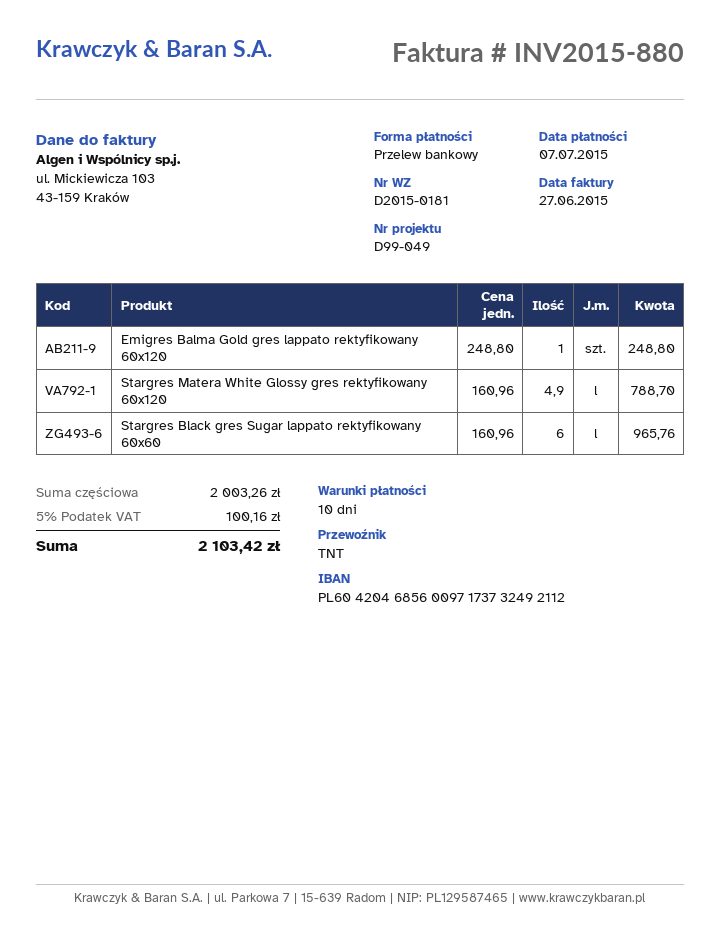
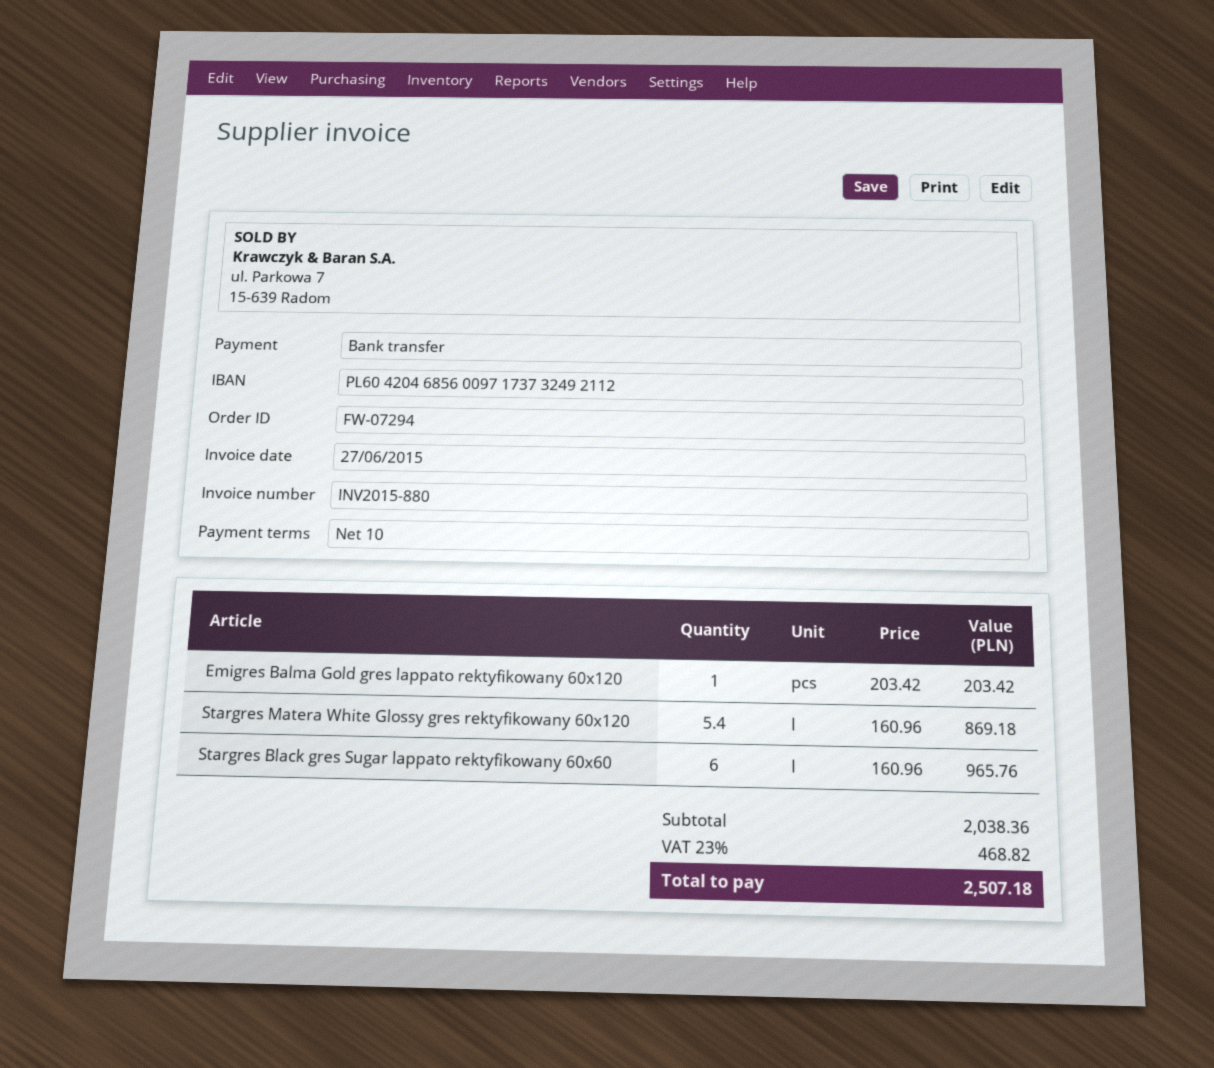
Emigres Balma Gold gres lappato rektyfikowany 60x120: 1 x 248.80 = 248.80 -> 1 x 203.42 = 203.42
Stargres Matera White Glossy gres rektyfikowany 60x120: 4.9 x 160.96 = 788.70 -> 5.4 x 160.96 = 869.18
subtotal: 2003.26 -> 2038.36
tax: 5% = 100.16 -> 23% = 468.82
total: 2103.42 -> 2507.18

